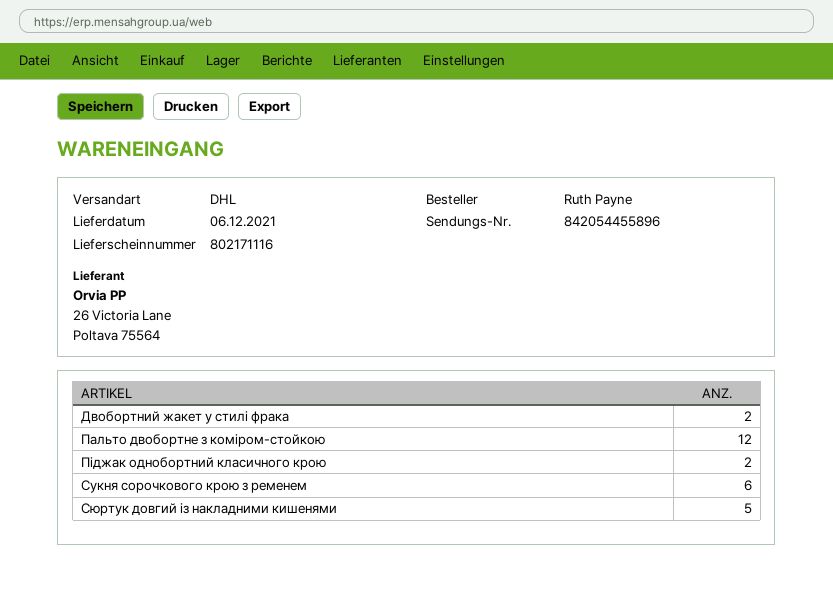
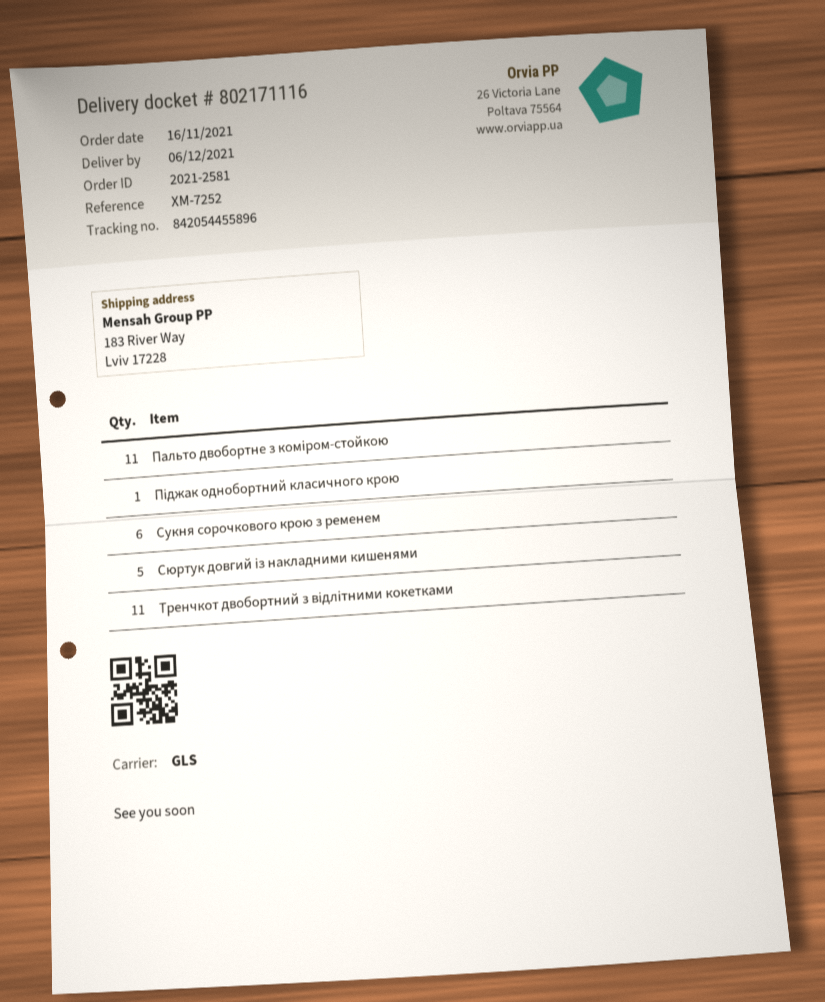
shipping method: DHL -> GLS
Двобортний жакет у стилі фрака: 2 -> none
Пальто двобортне з коміром-стойкою: 12 -> 11
Піджак однобортний класичного крою: 2 -> 1
Тренчкот двобортний з відлітними кокетками: none -> 11

